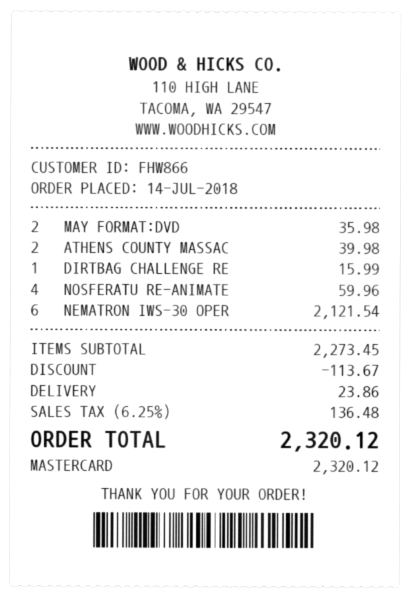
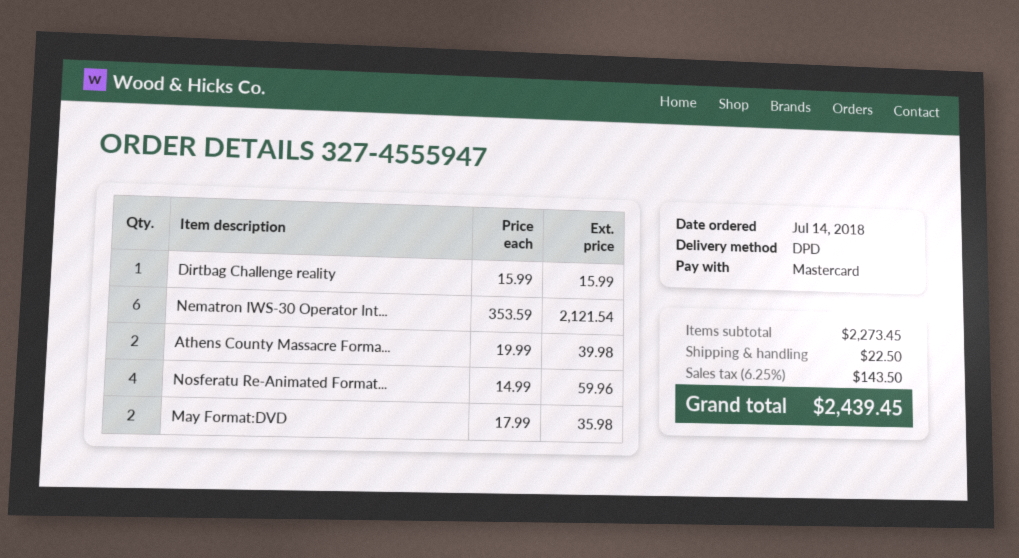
discount: 113.67 -> none
shipping: 23.86 -> 22.50
tax: 6.25% = 136.48 -> 6.25% = 143.50
total: 2320.12 -> 2439.45

